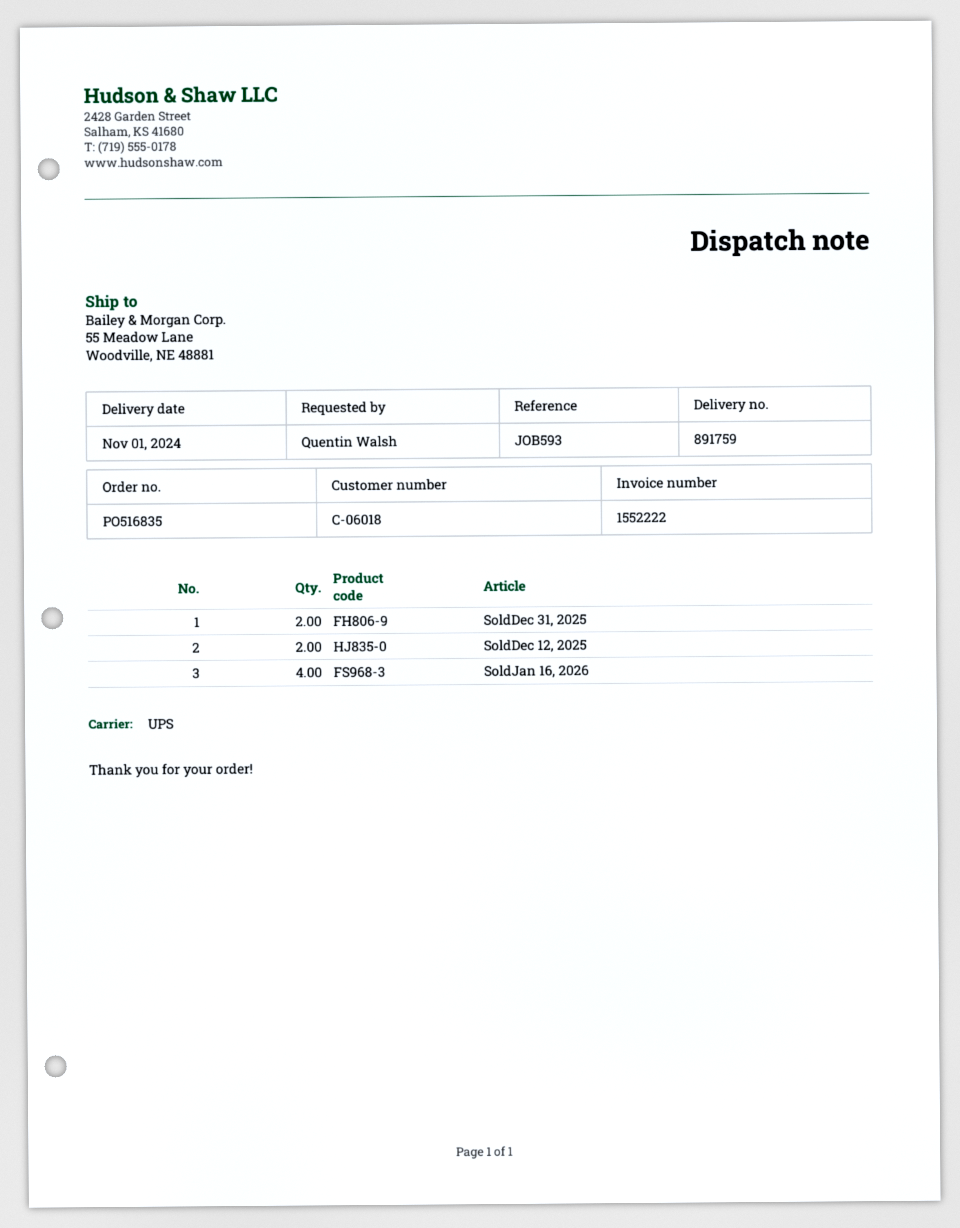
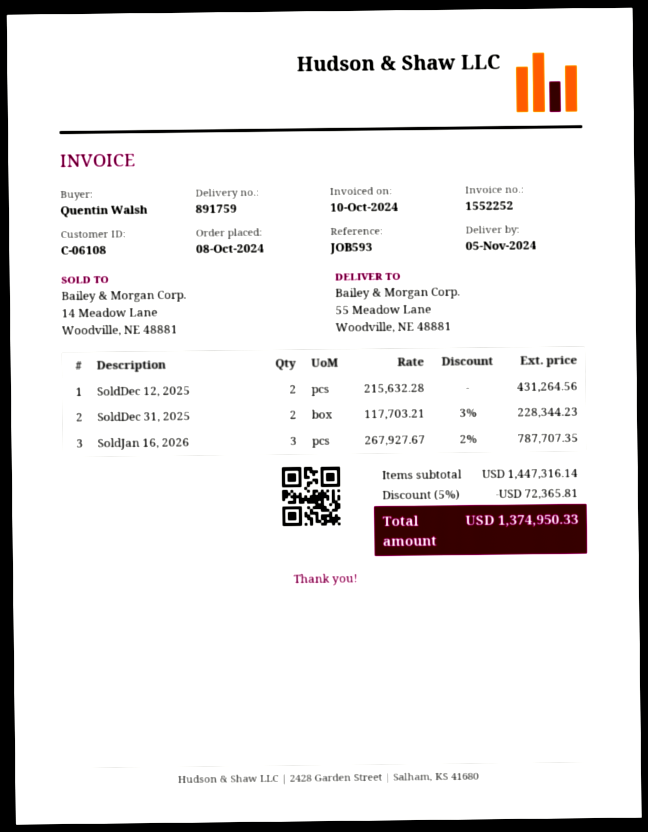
delivery date: 2024-11-01 -> 2024-11-05
invoice number: 1552222 -> 1552252
customer number: C-06018 -> C-06108
SoldJan 16, 2026: 4 -> 3

